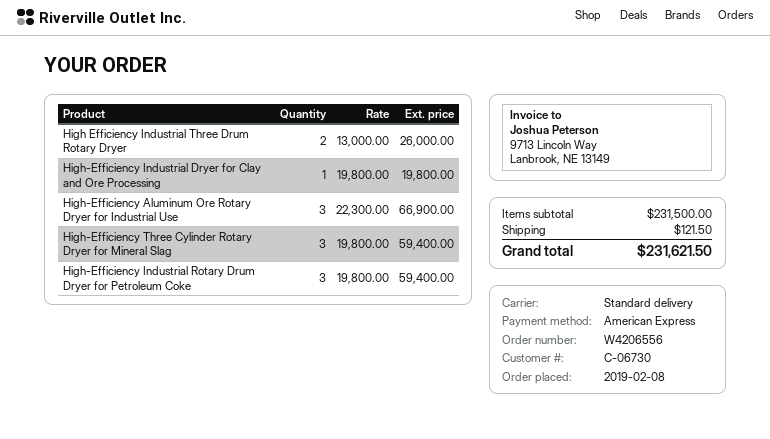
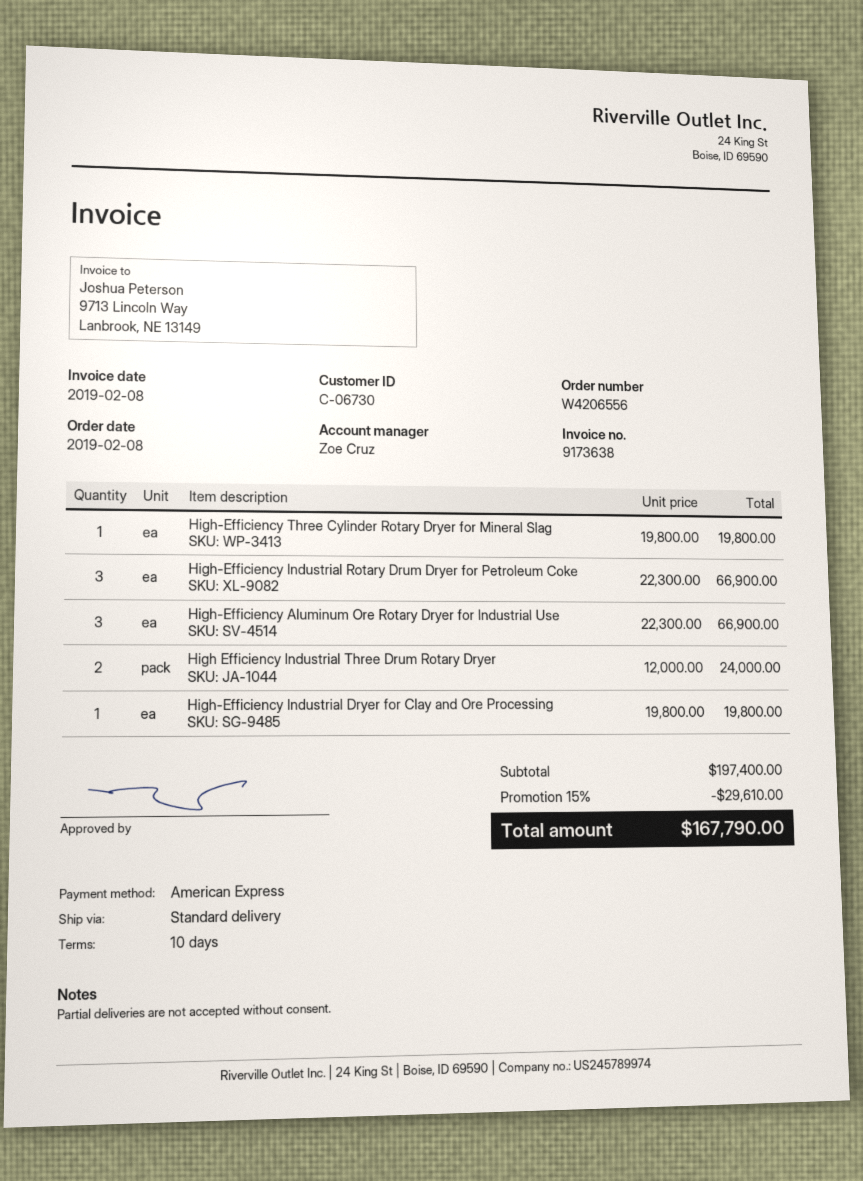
High Efficiency Industrial Three Drum Rotary Dryer: 2 x 13000.00 = 26000.00 -> 2 x 12000.00 = 24000.00
High-Efficiency Three Cylinder Rotary Dryer for Mineral Slag: 3 x 19800.00 = 59400.00 -> 1 x 19800.00 = 19800.00
High-Efficiency Industrial Rotary Drum Dryer for Petroleum Coke: 3 x 19800.00 = 59400.00 -> 3 x 22300.00 = 66900.00
subtotal: 231500.00 -> 197400.00
discount: none -> 15% = 29610.00
shipping: 121.50 -> none
total: 231621.50 -> 167790.00

